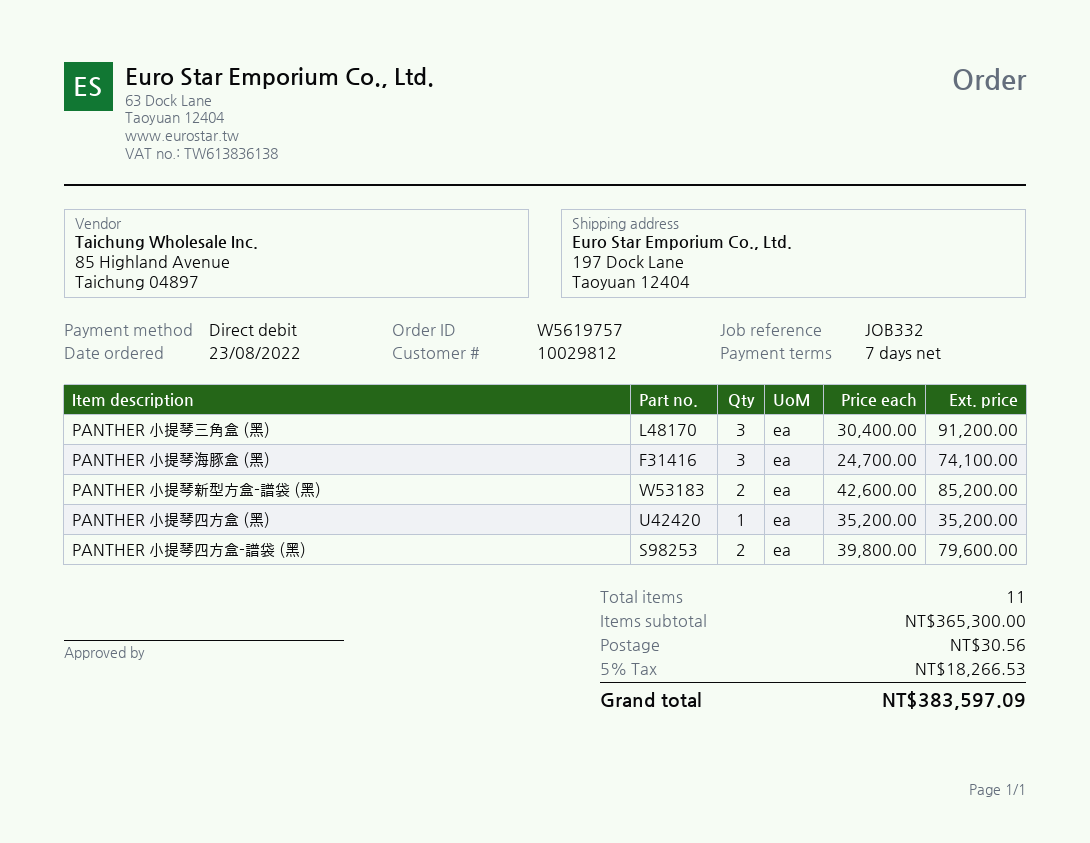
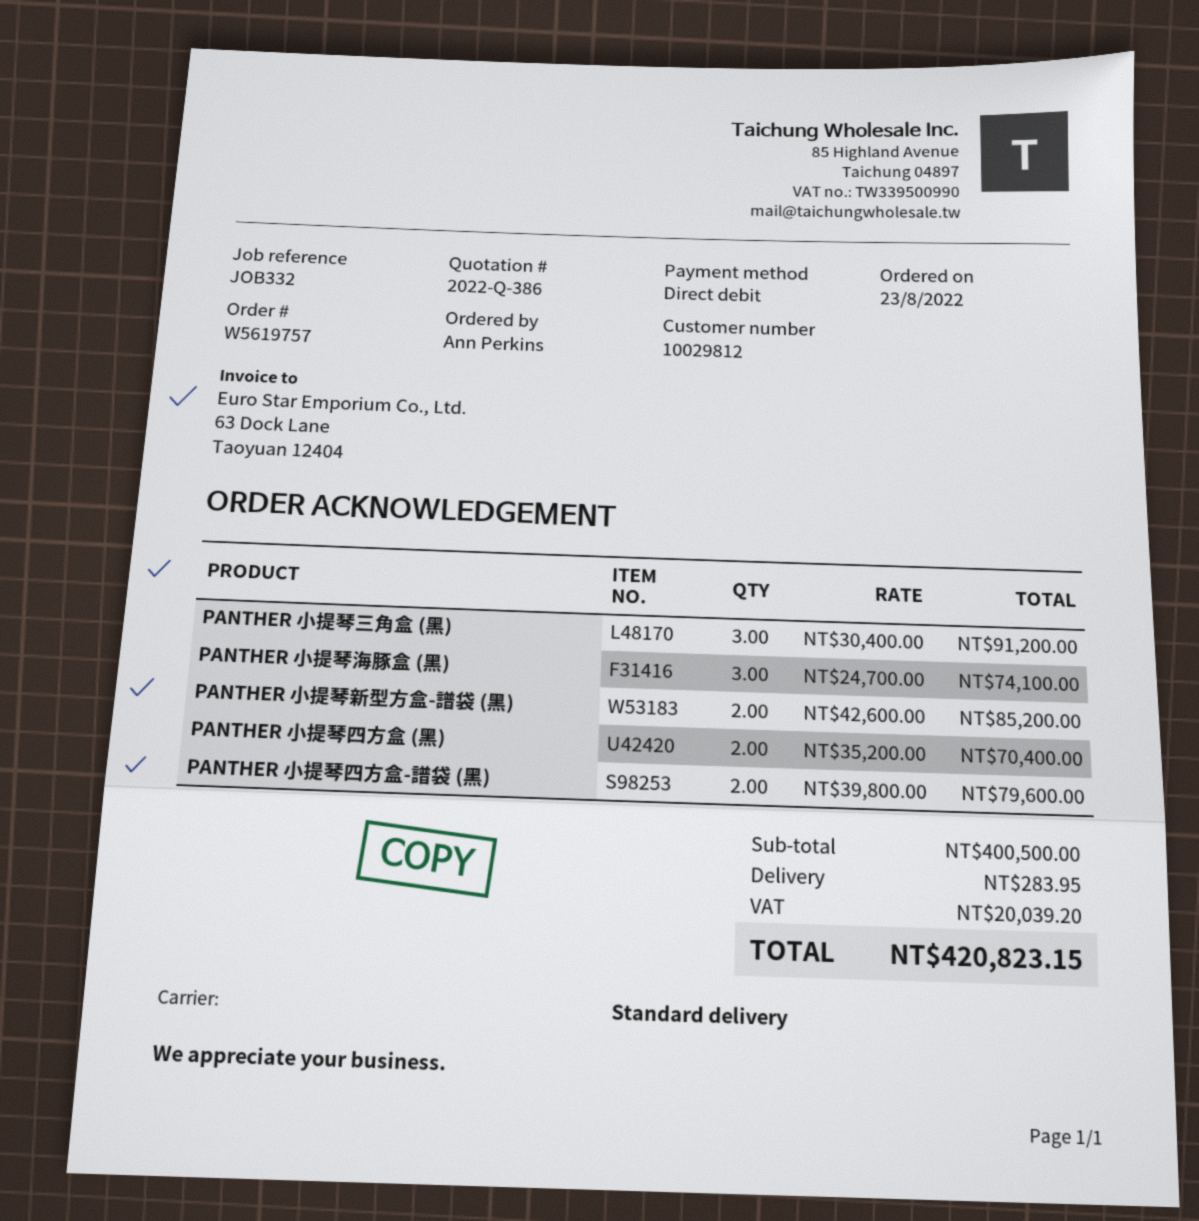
PANTHER 小提琴四方盒 (黑): 1 x 35200.00 = 35200.00 -> 2 x 35200.00 = 70400.00
subtotal: 365300.00 -> 400500.00
shipping: 30.56 -> 283.95
tax: 18266.53 -> 20039.20
total: 383597.09 -> 420823.15

